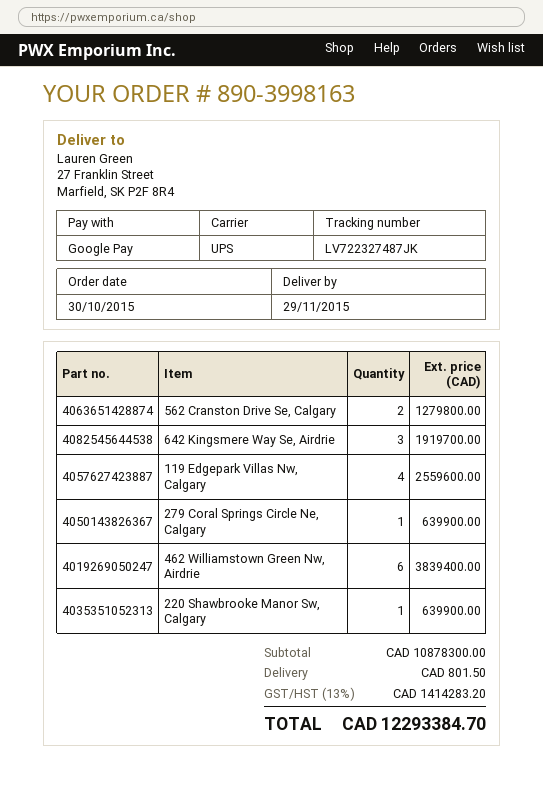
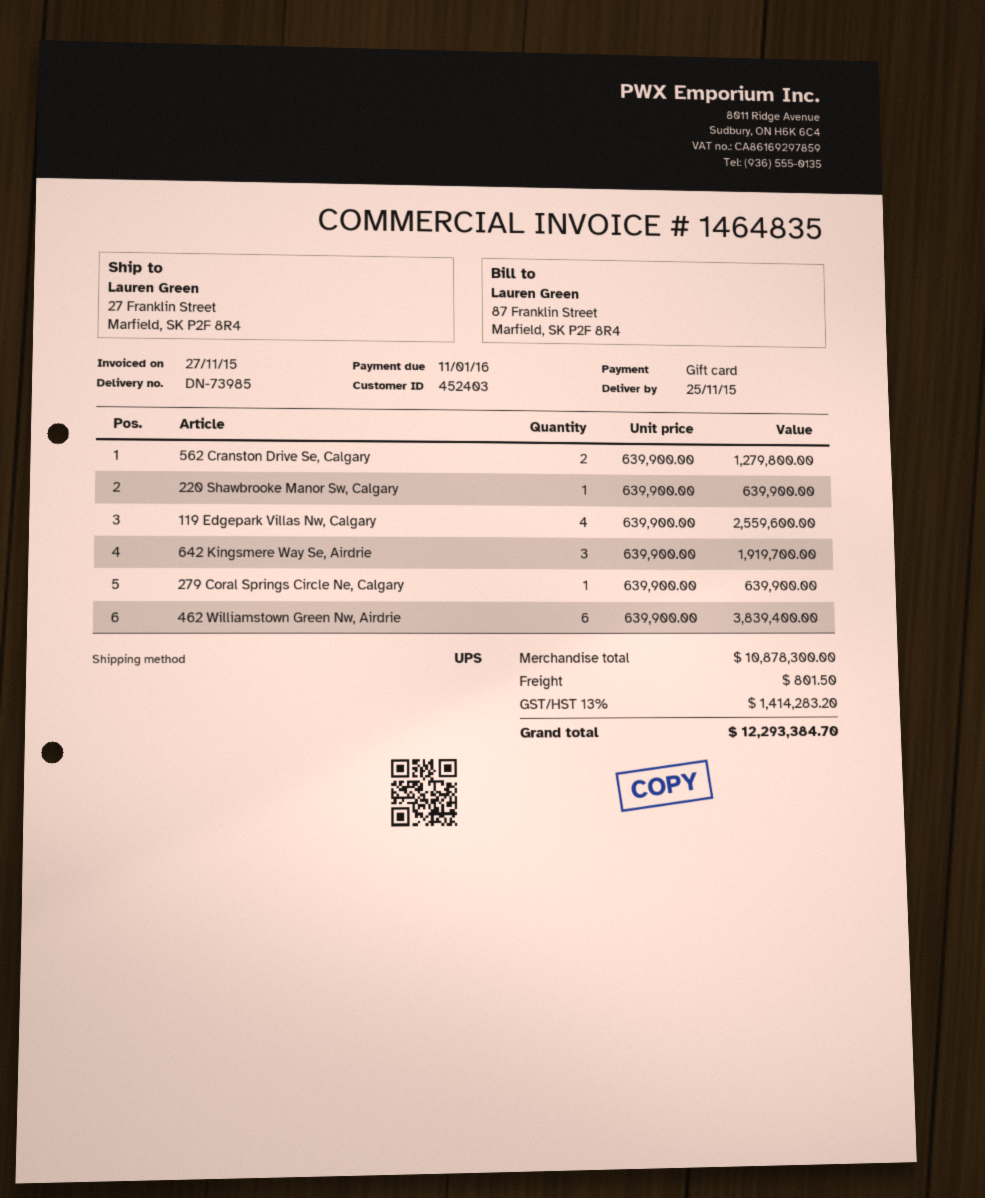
delivery date: 2015-11-29 -> 2015-11-25
payment method: Google Pay -> gift card

